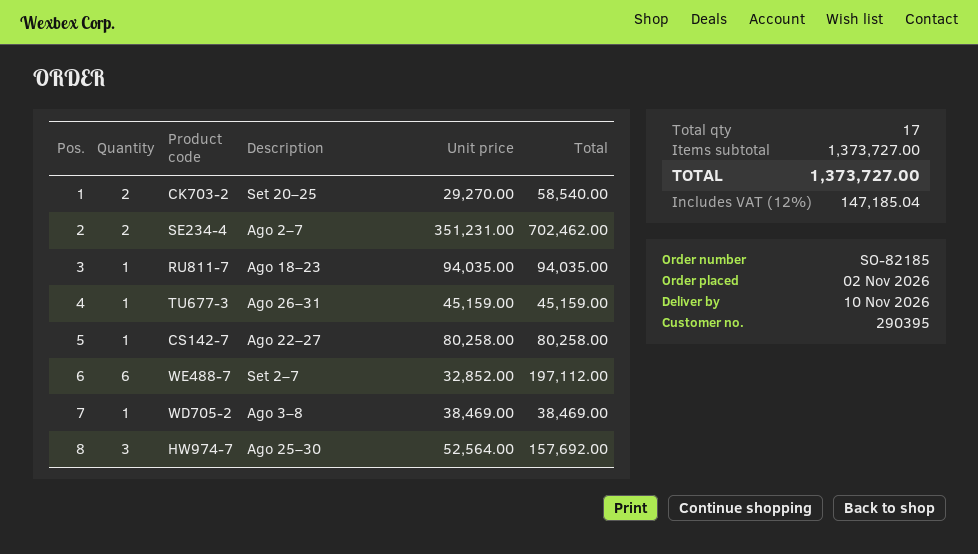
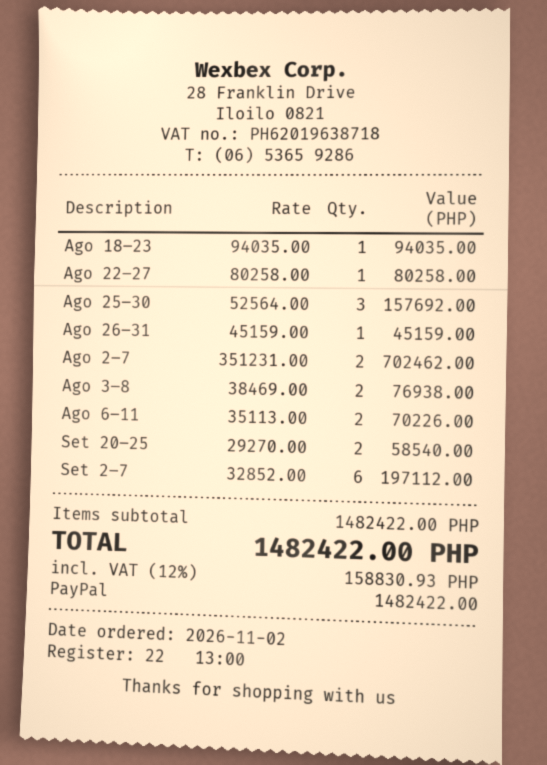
Ago 3–8: 1 x 38469.00 = 38469.00 -> 2 x 38469.00 = 76938.00
Ago 6–11: none -> 2 x 35113.00 = 70226.00
subtotal: 1373727.00 -> 1482422.00
tax: 12% = 147185.04 -> 12% = 158830.93
total: 1373727.00 -> 1482422.00

